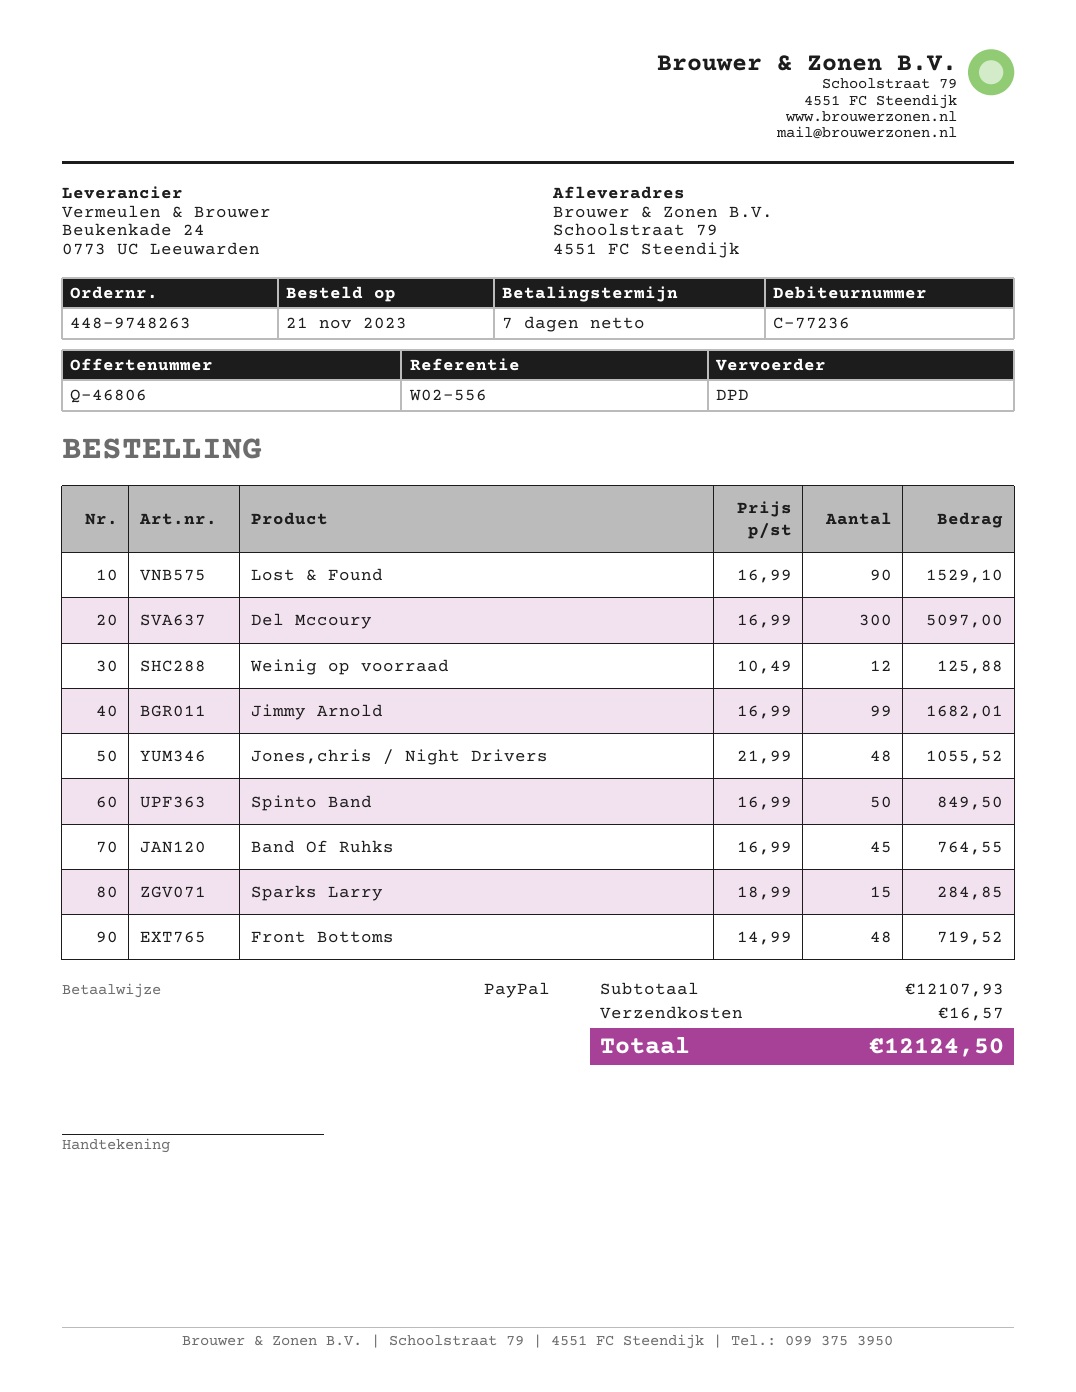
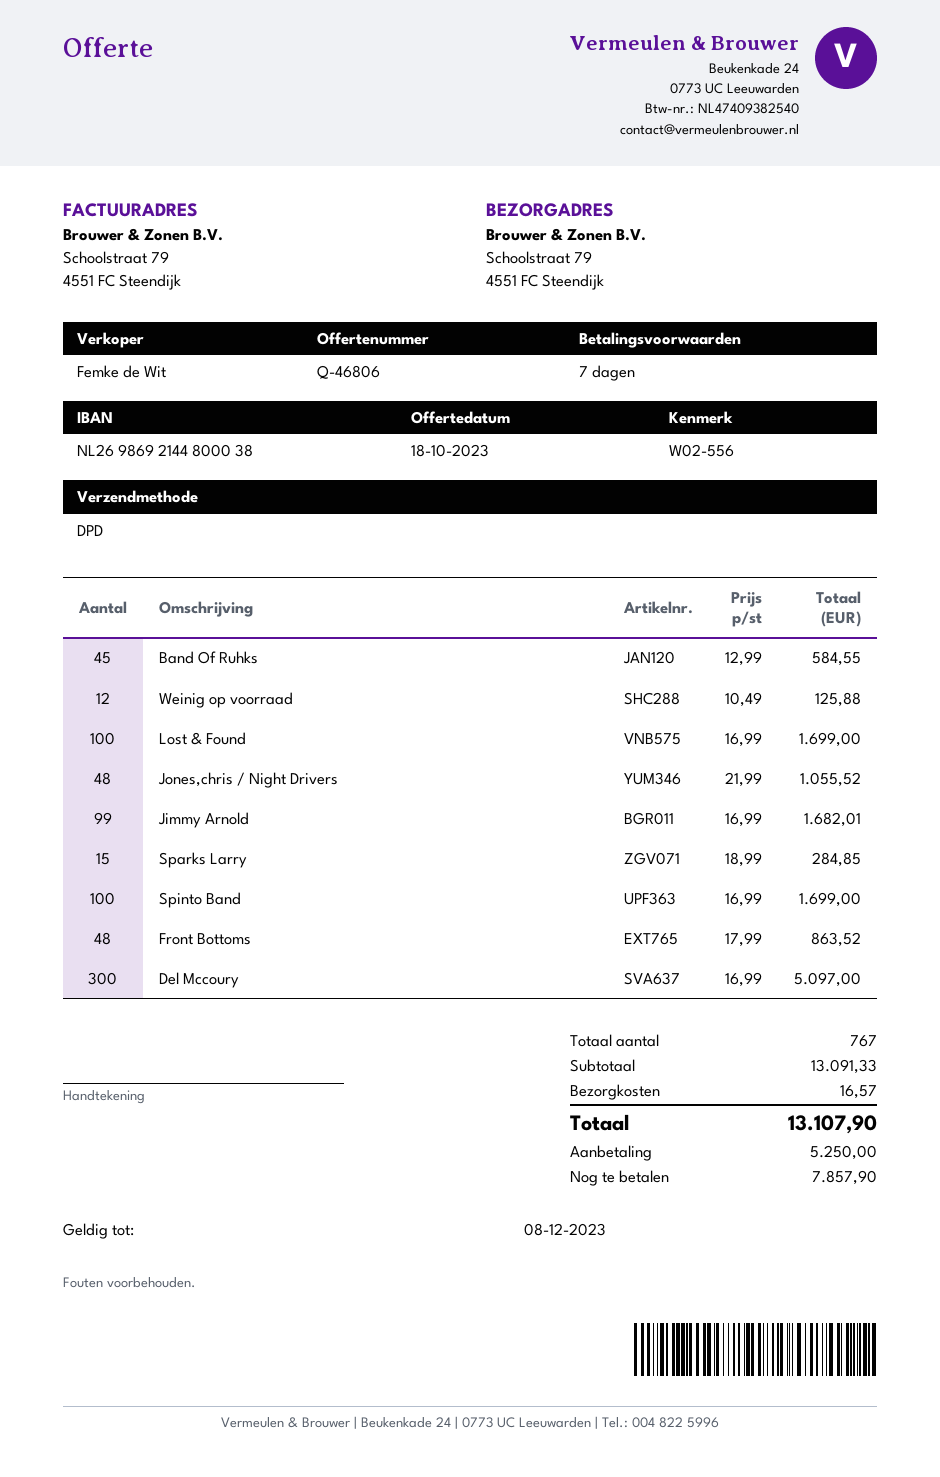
Lost & Found: 90 x 16.99 = 1529.10 -> 100 x 16.99 = 1699.00
Spinto Band: 50 x 16.99 = 849.50 -> 100 x 16.99 = 1699.00
Band Of Ruhks: 45 x 16.99 = 764.55 -> 45 x 12.99 = 584.55
Front Bottoms: 48 x 14.99 = 719.52 -> 48 x 17.99 = 863.52
subtotal: 12107.93 -> 13091.33
total: 12124.50 -> 13107.90

